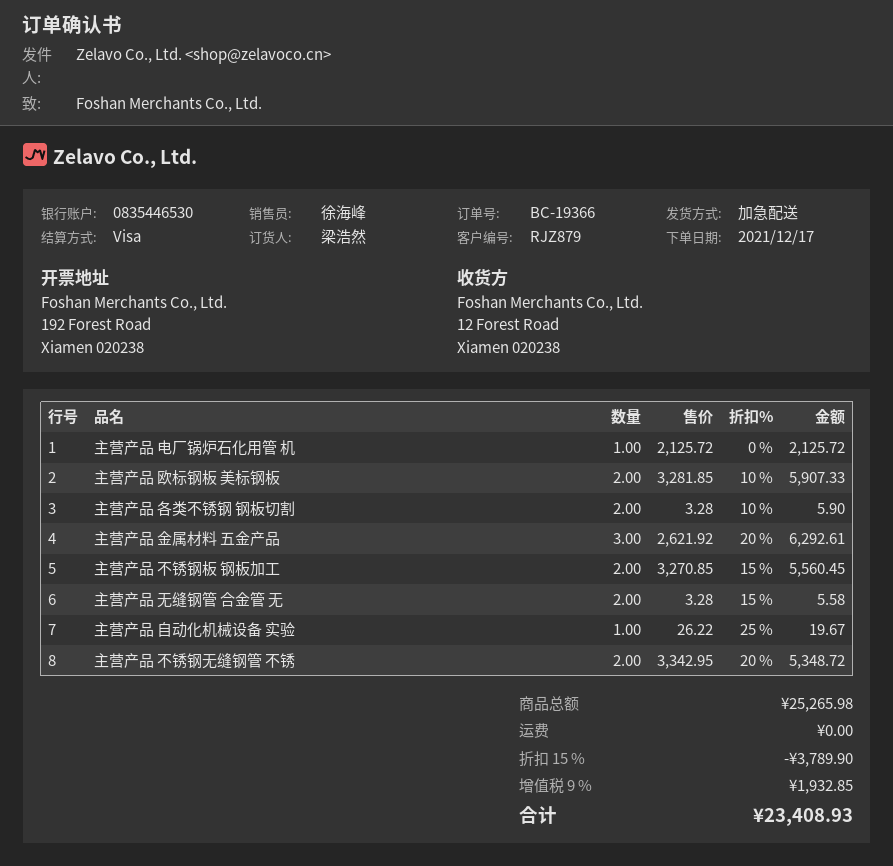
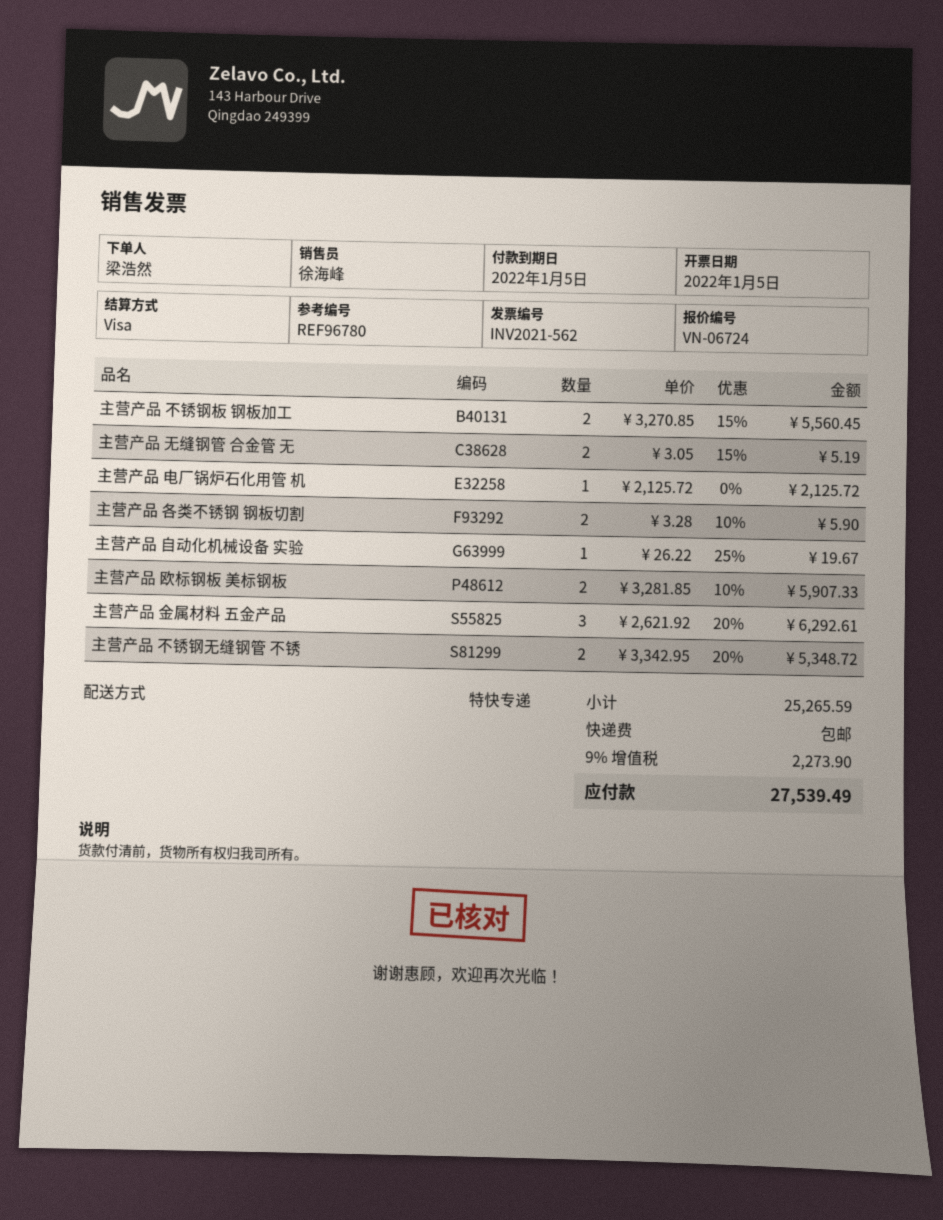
主营产品 无缝钢管 合金管 无: 2 x 3.28 - 15% = 5.58 -> 2 x 3.05 - 15% = 5.19
subtotal: 25265.98 -> 25265.59
discount: 15% = 3789.90 -> none
tax: 9% = 1932.85 -> 9% = 2273.90
total: 23408.93 -> 27539.49

